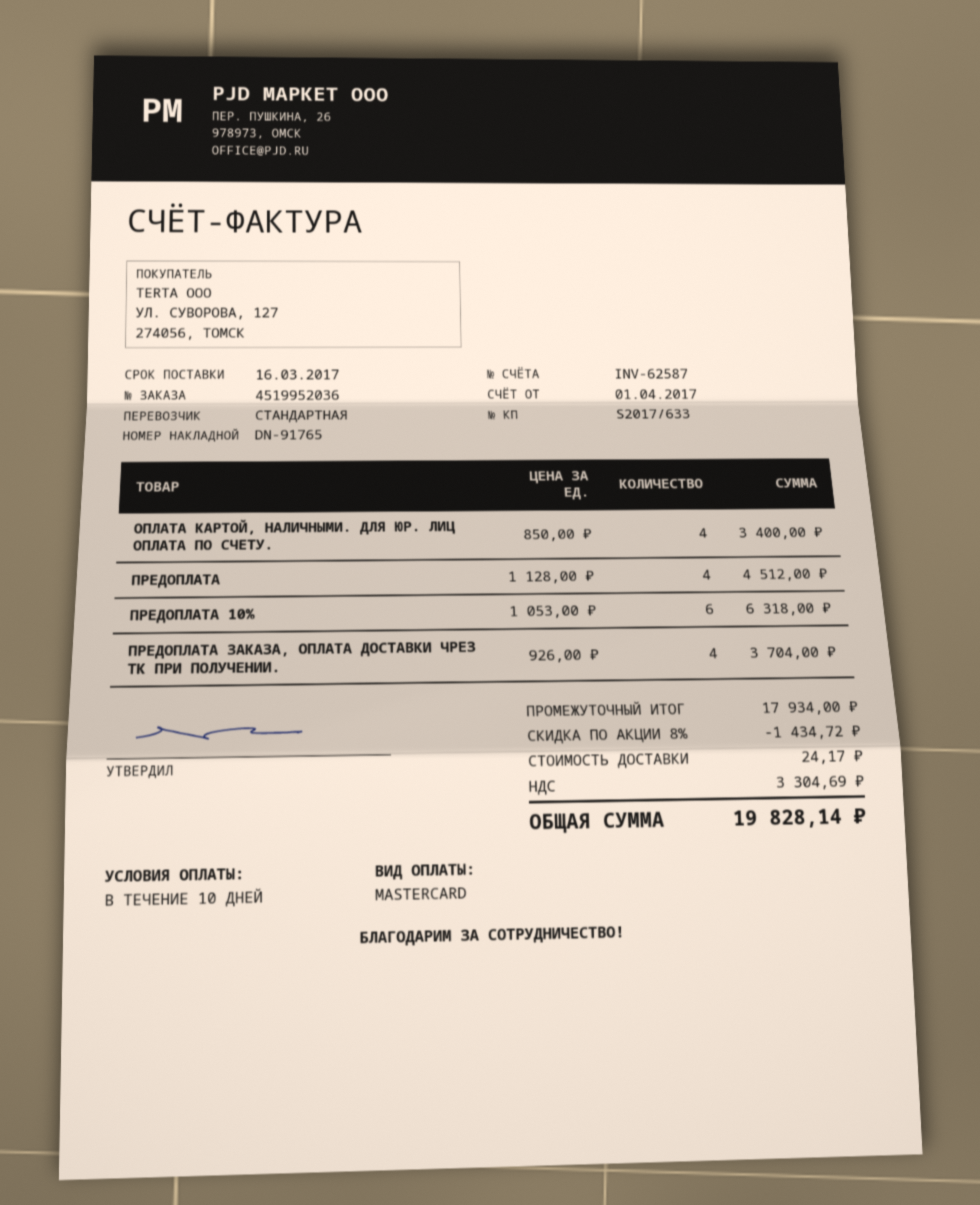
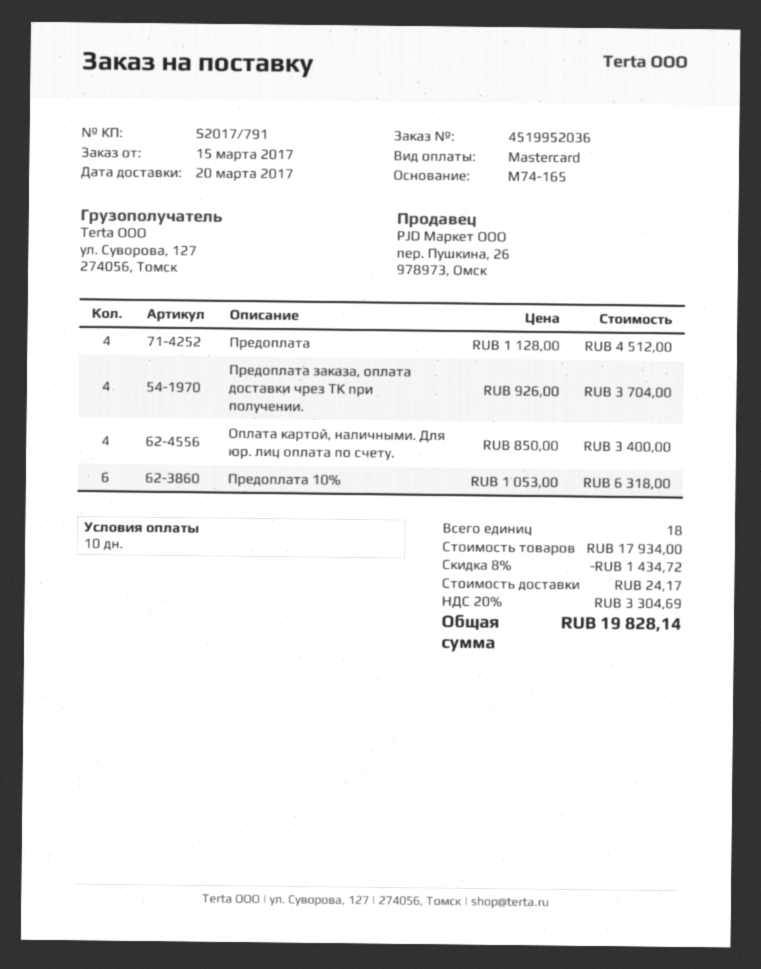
quote number: S2017/633 -> S2017/791
delivery date: 2017-03-16 -> 2017-03-20

